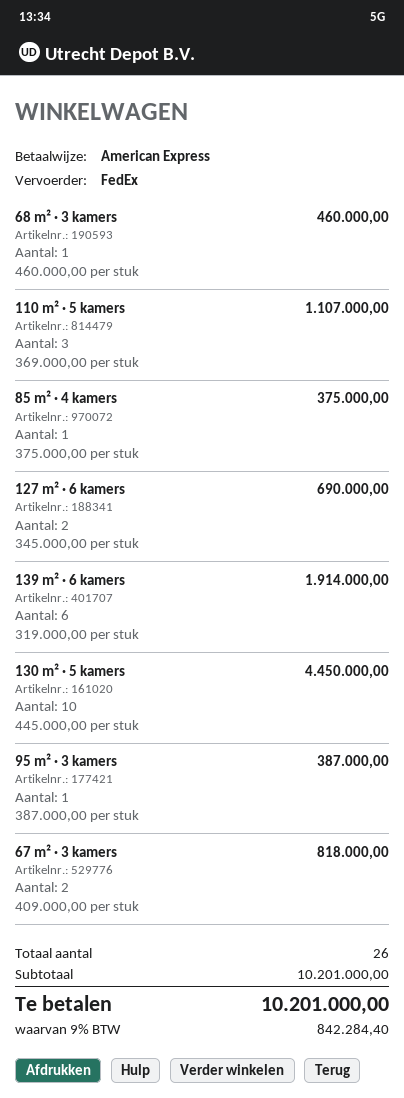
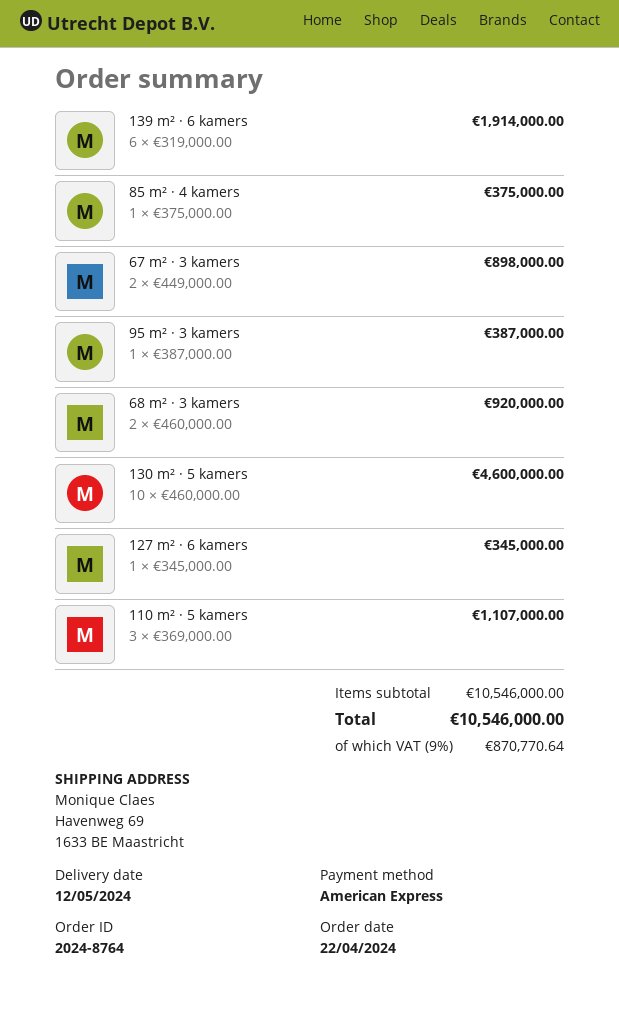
68 m² · 3 kamers: 1 x 460000.00 = 460000.00 -> 2 x 460000.00 = 920000.00
127 m² · 6 kamers: 2 x 345000.00 = 690000.00 -> 1 x 345000.00 = 345000.00
130 m² · 5 kamers: 10 x 445000.00 = 4450000.00 -> 10 x 460000.00 = 4600000.00
67 m² · 3 kamers: 2 x 409000.00 = 818000.00 -> 2 x 449000.00 = 898000.00
subtotal: 10201000.00 -> 10546000.00
tax: 9% = 842284.40 -> 9% = 870770.64
total: 10201000.00 -> 10546000.00

